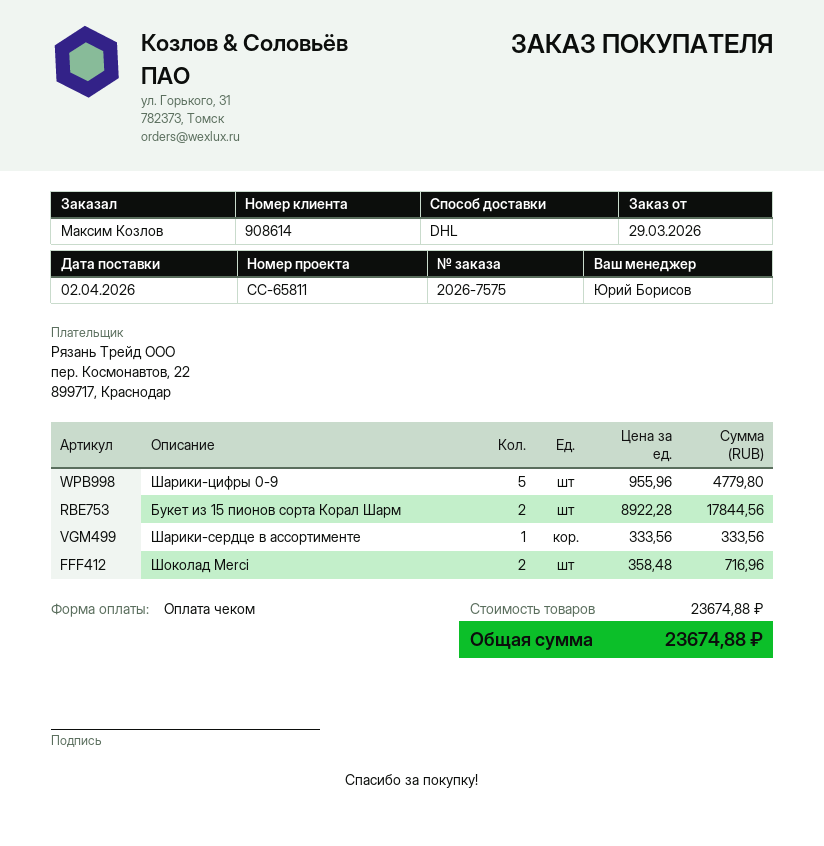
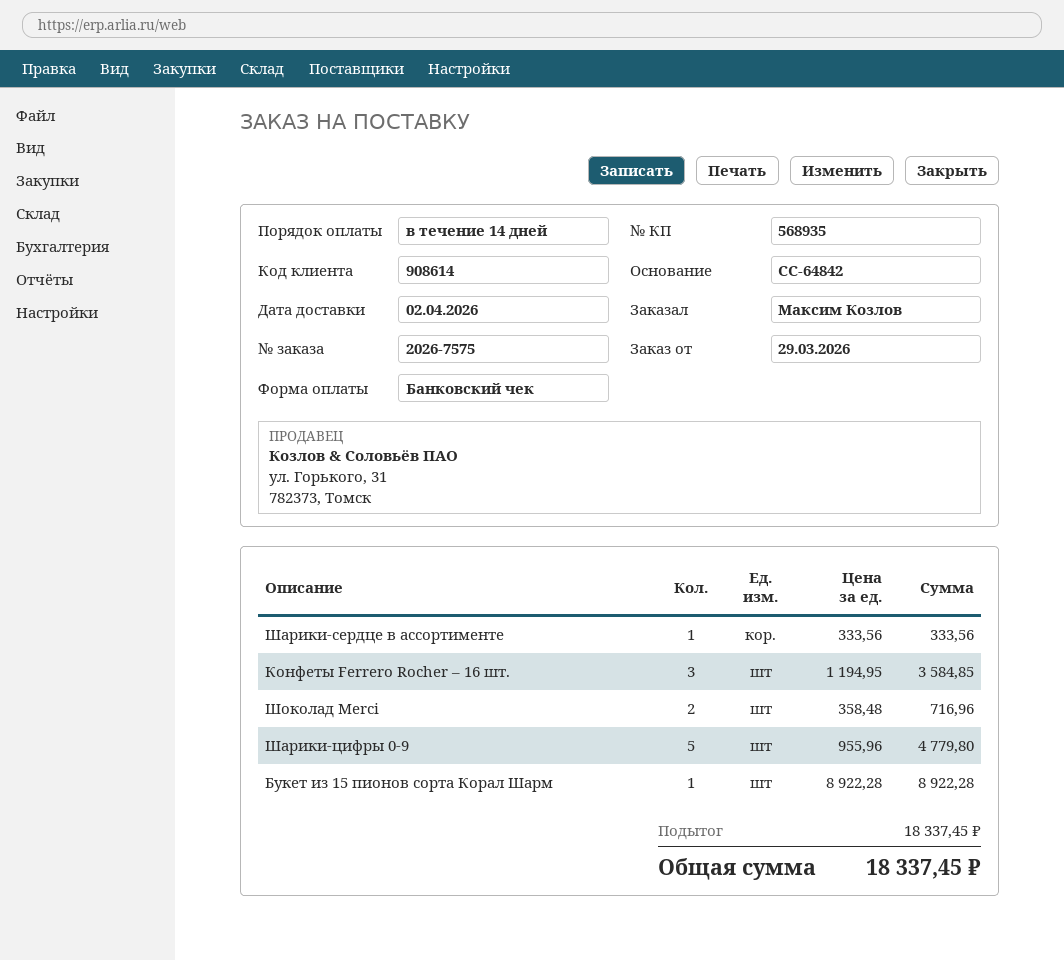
reference: CC-65811 -> CC-64842
Букет из 15 пионов сорта Корал Шарм: 2 x 8922.28 = 17844.56 -> 1 x 8922.28 = 8922.28
Конфеты Ferrero Rocher – 16 шт.: none -> 3 x 1194.95 = 3584.85
subtotal: 23674.88 -> 18337.45
total: 23674.88 -> 18337.45

